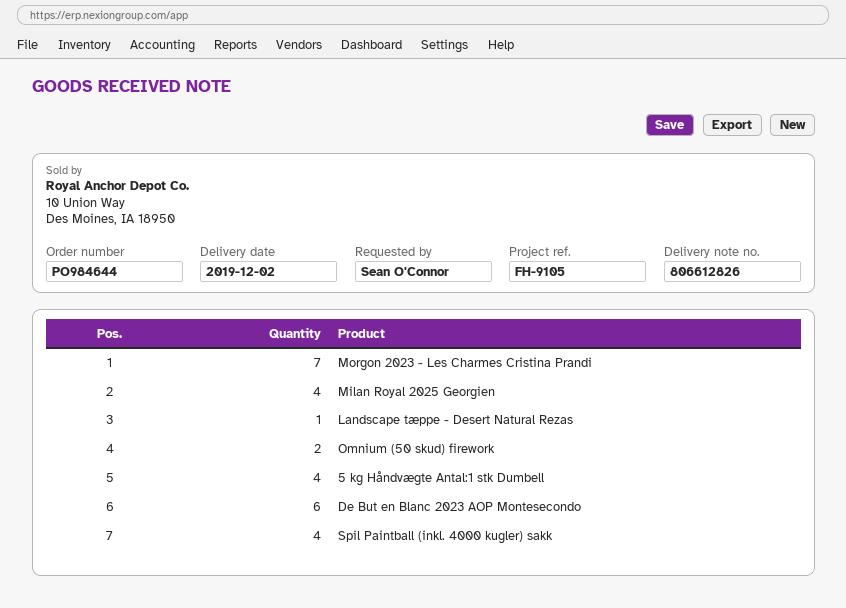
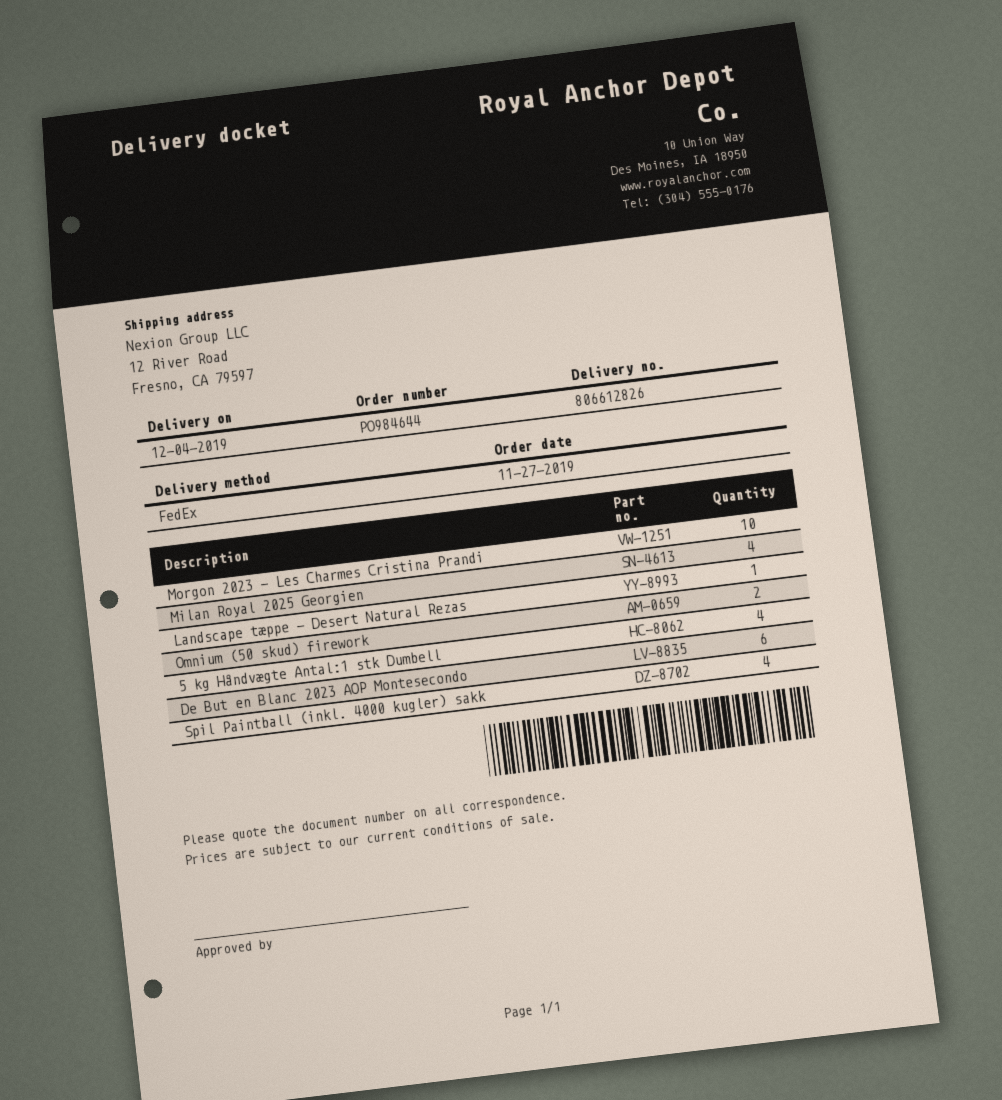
delivery date: 2019-12-02 -> 2019-12-04
Morgon 2023 - Les Charmes Cristina Prandi: 7 -> 10

